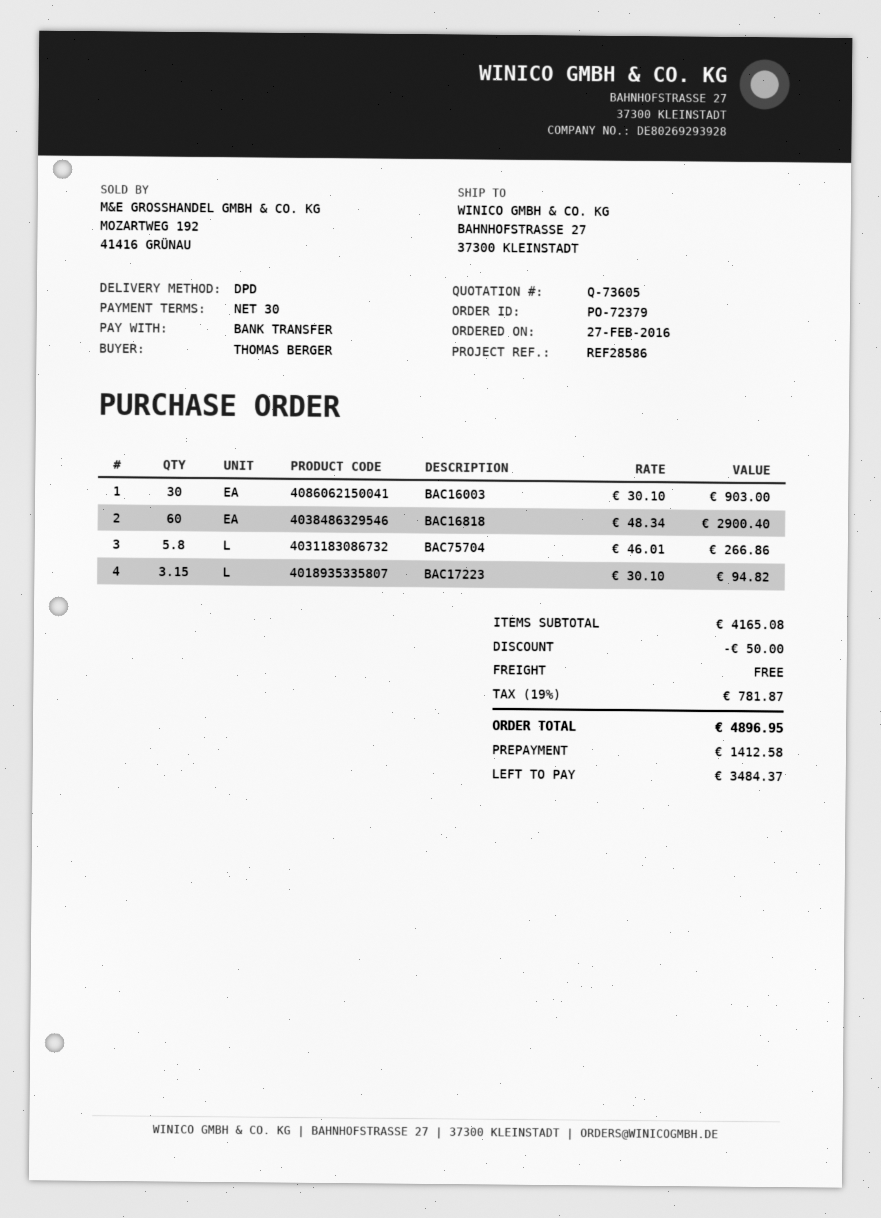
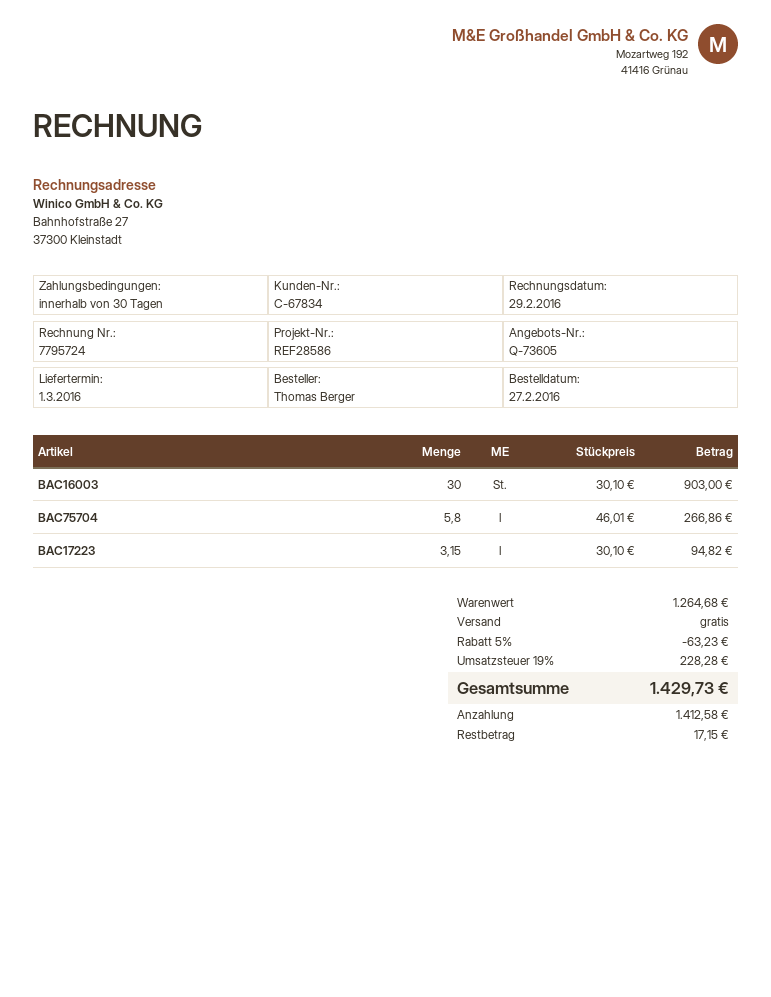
BAC16818: 60 x 48.34 = 2900.40 -> none
subtotal: 4165.08 -> 1264.68
discount: 50.00 -> 63.23
tax: 19% = 781.87 -> 19% = 228.28
total: 4896.95 -> 1429.73
balance: 3484.37 -> 17.15

